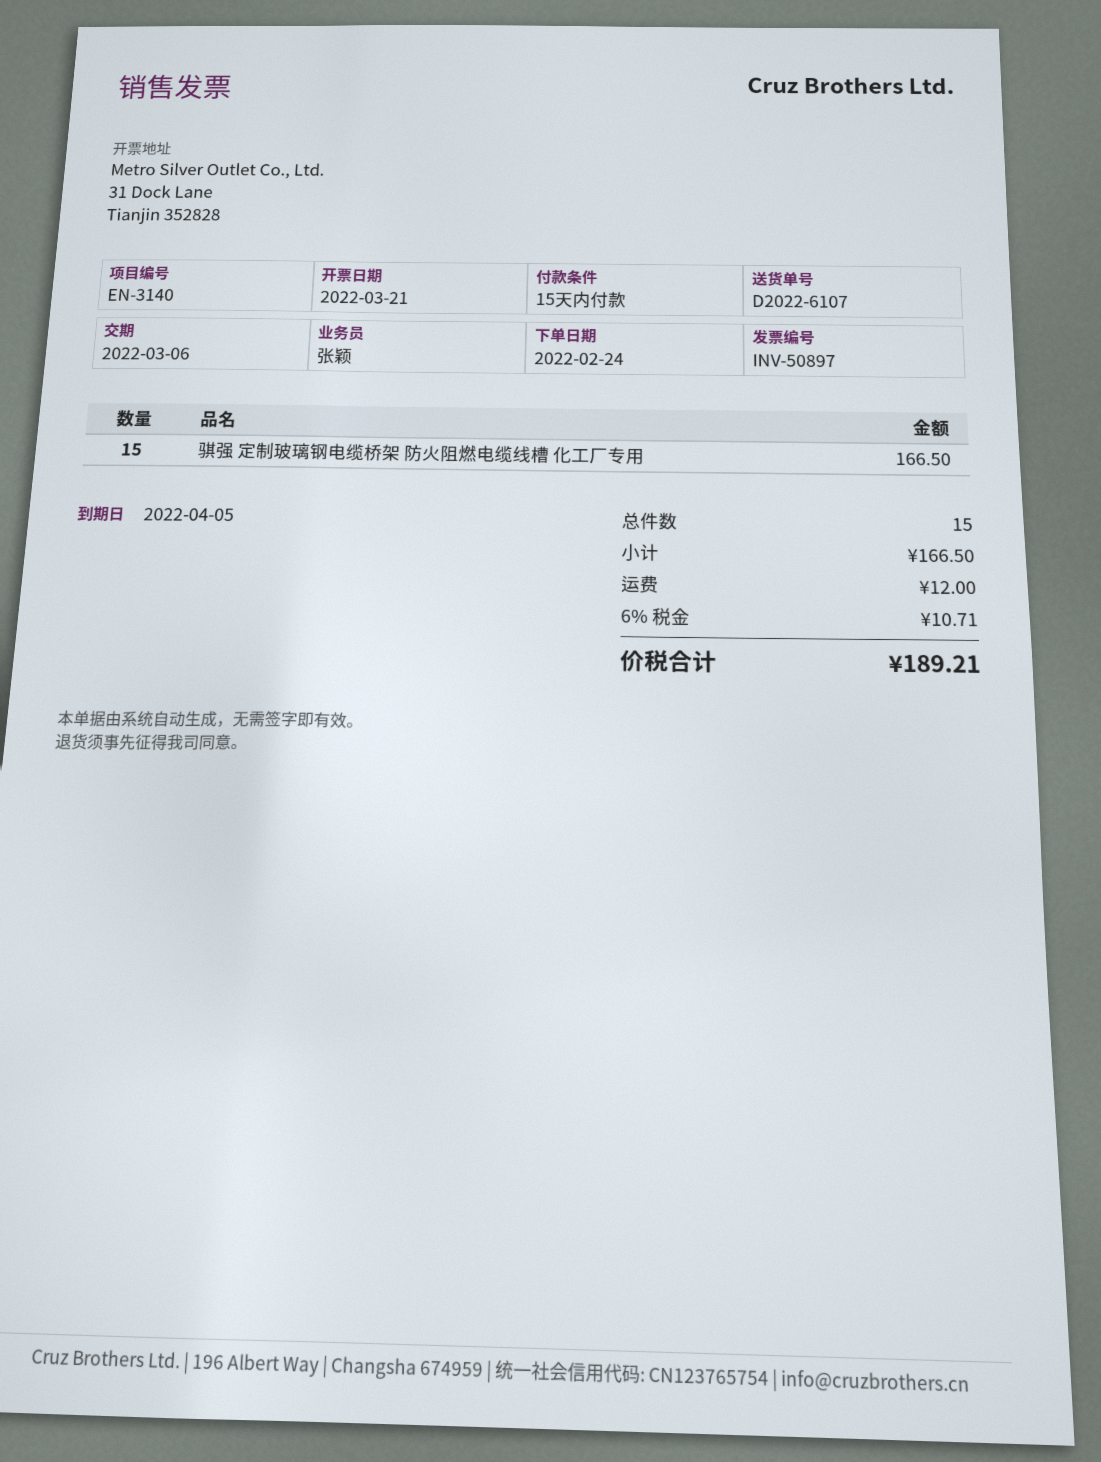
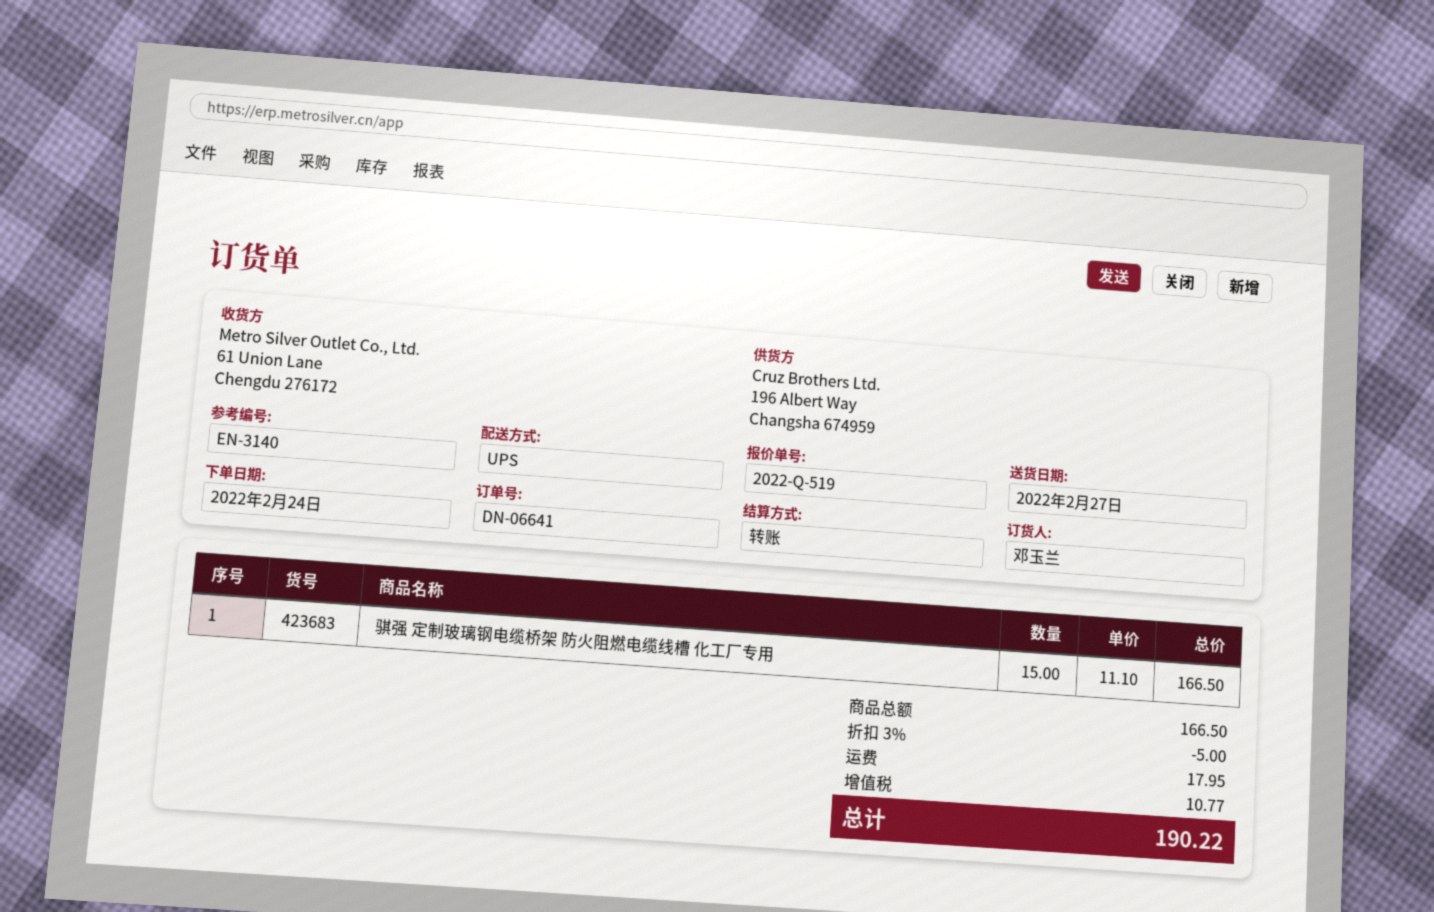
delivery date: 2022-03-06 -> 2022-02-27
discount: none -> 3% = 5.00
shipping: 12.00 -> 17.95
tax: 10.71 -> 10.77
total: 189.21 -> 190.22

